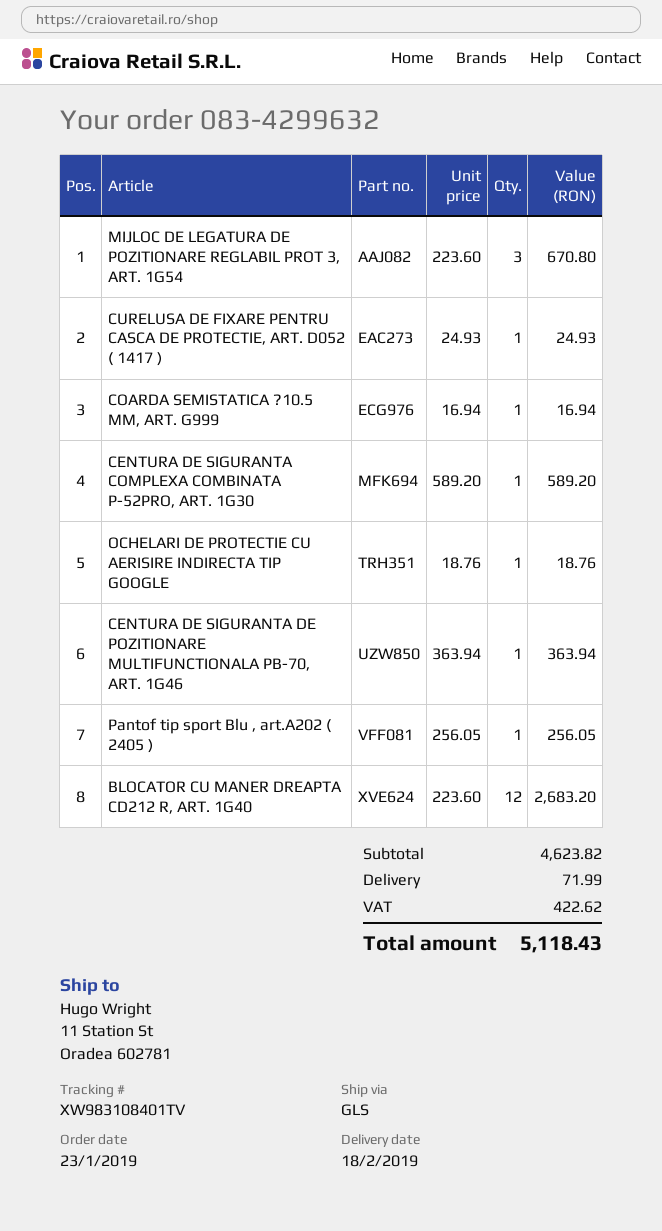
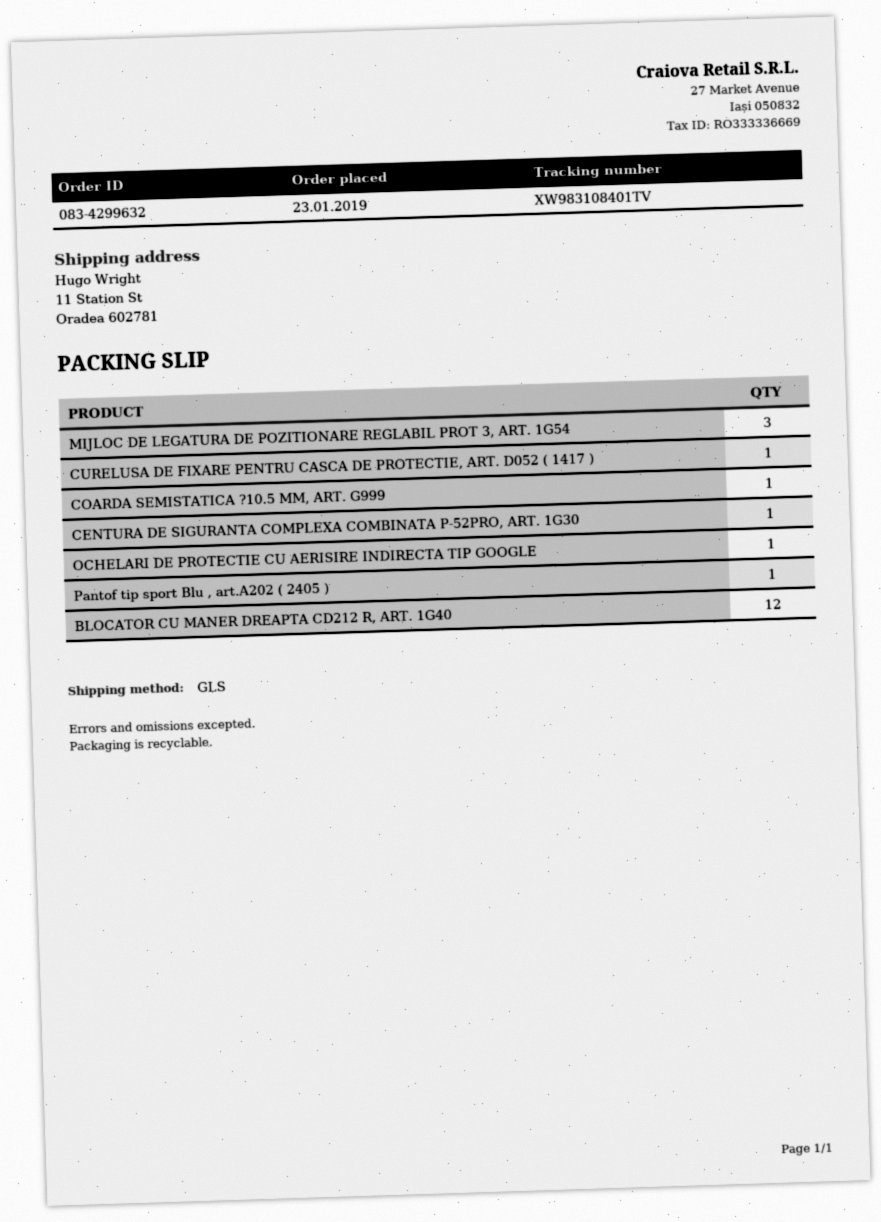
CENTURA DE SIGURANTA DE POZITIONARE MULTIFUNCTIONALA PB-70, ART. 1G46: 1 -> none

